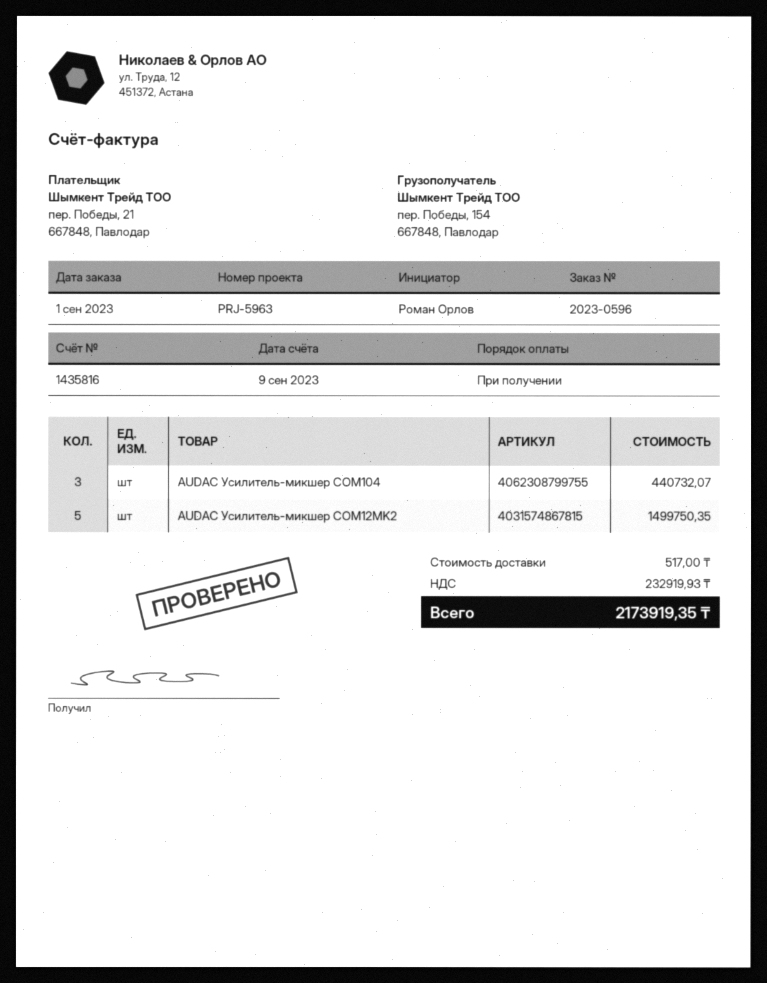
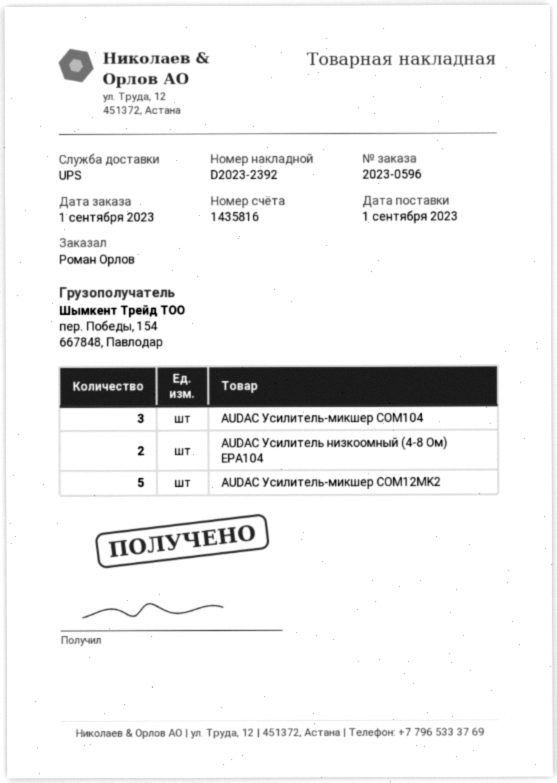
AUDAC Усилитель низкоомный (4-8 Ом) EPA104: none -> 2

